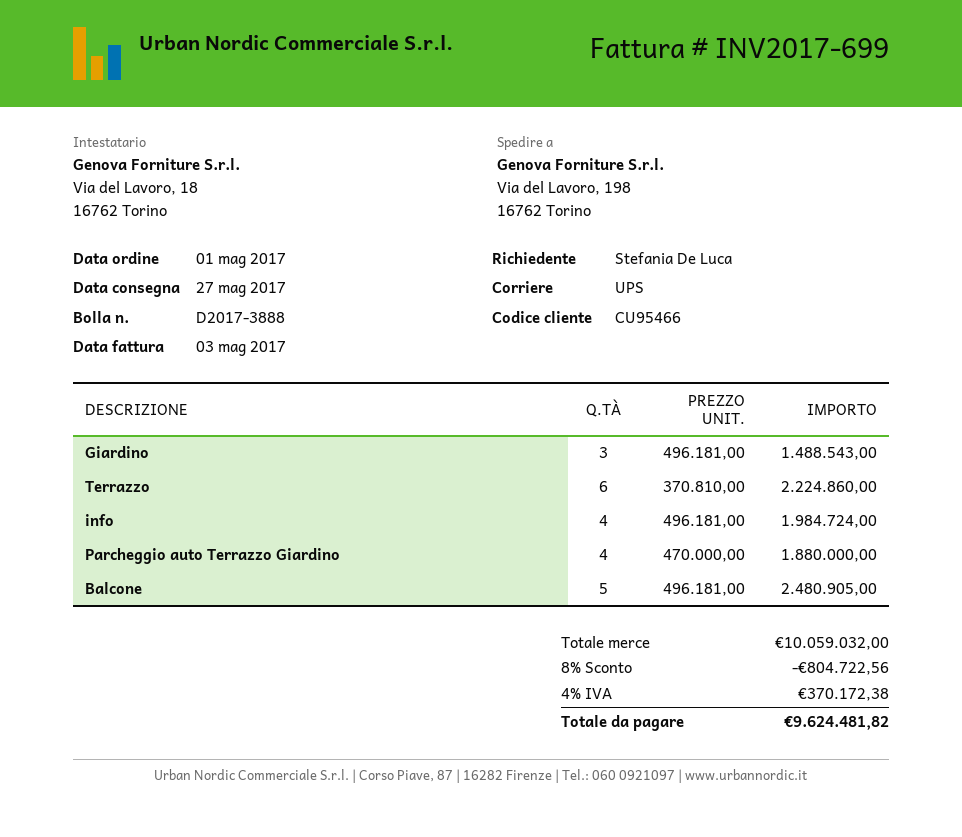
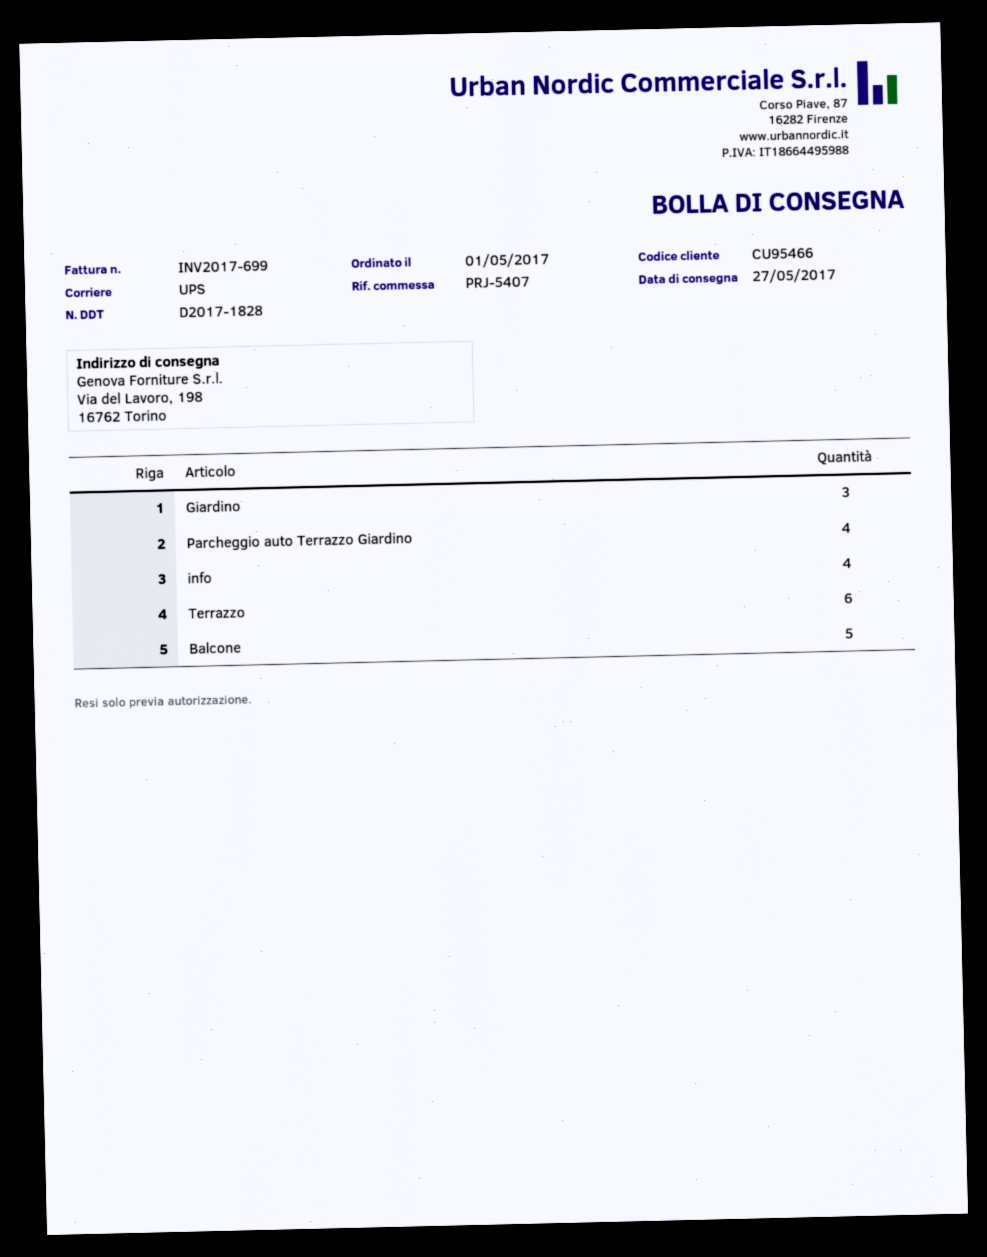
delivery note number: D2017-3888 -> D2017-1828

